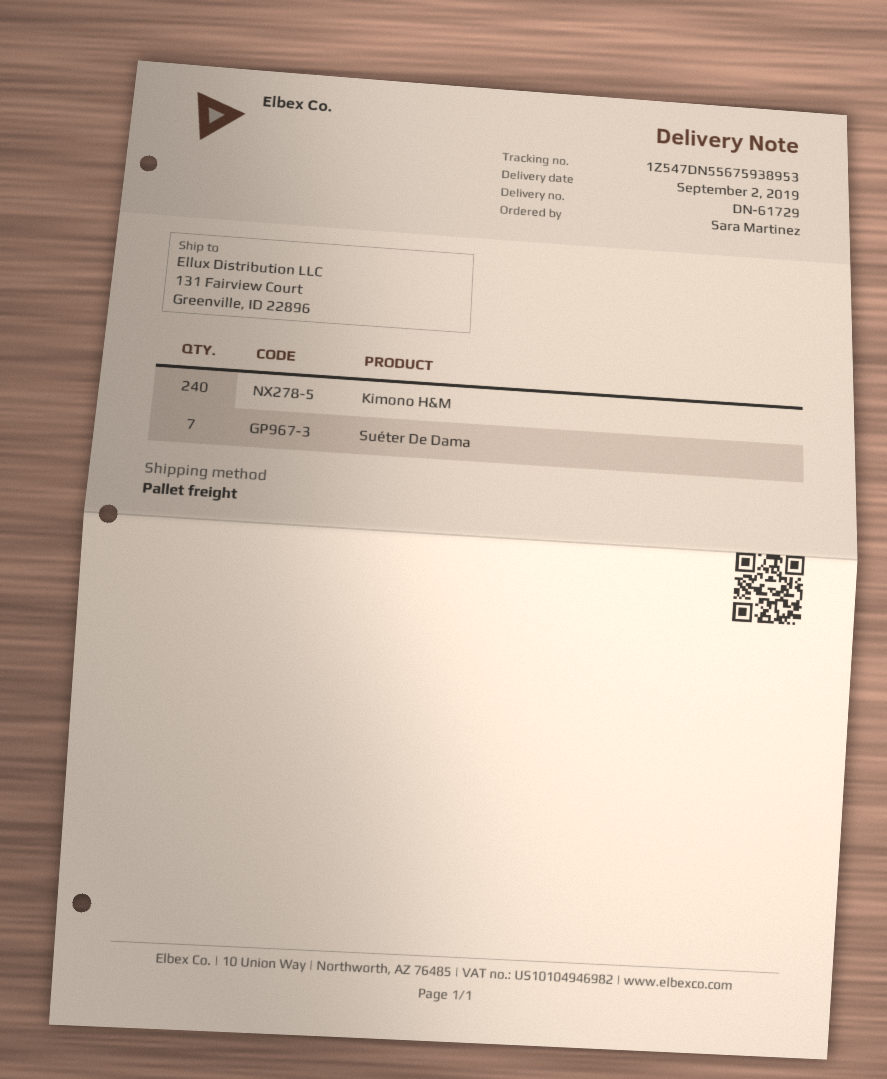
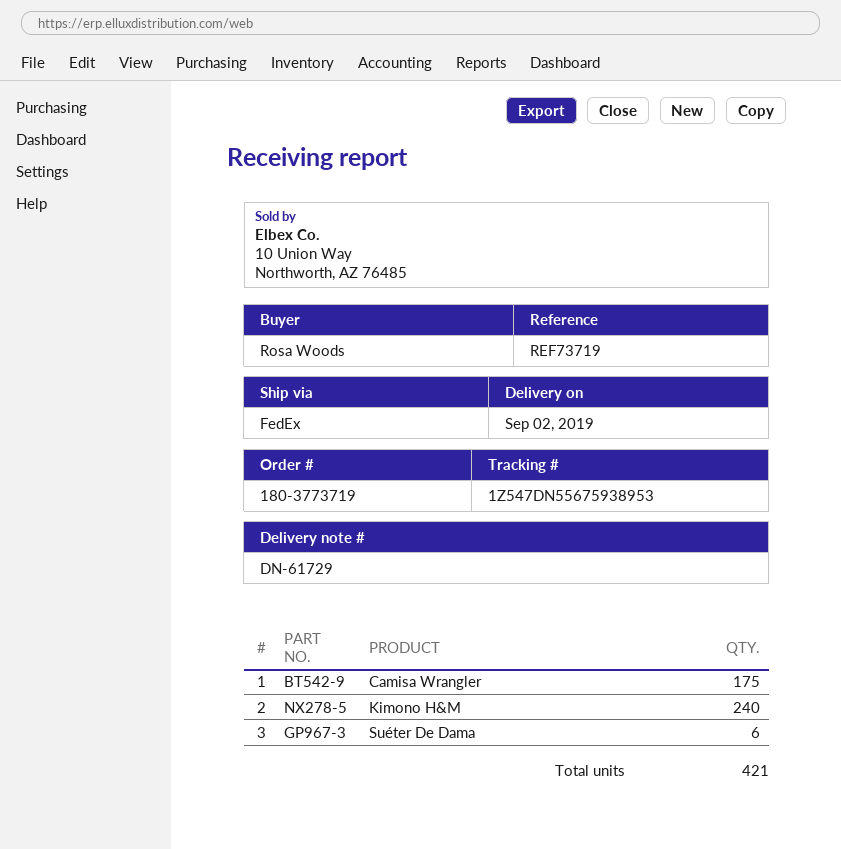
ordered by: Sara Martinez -> Rosa Woods
shipping method: pallet freight -> FedEx
Suéter De Dama: 7 -> 6
Camisa Wrangler: none -> 175

